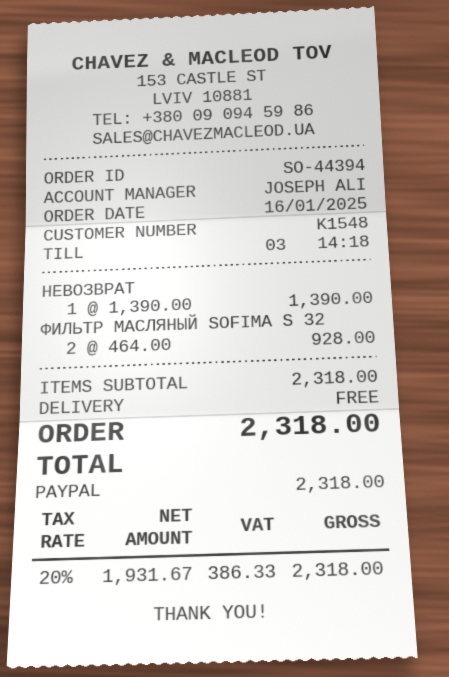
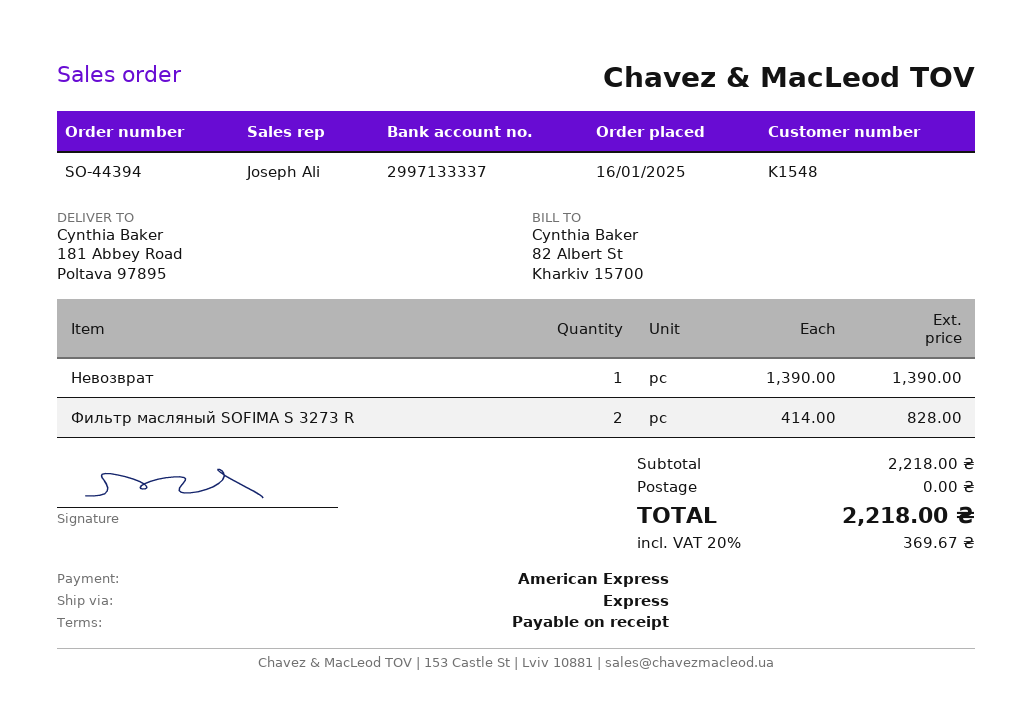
payment method: PayPal -> American Express
ФИЛЬТР МАСЛЯНЫЙ SOFIMA S 32: 2 x 464.00 = 928.00 -> 2 x 414.00 = 828.00
subtotal: 2318.00 -> 2218.00
tax: 20% = 386.33 -> 20% = 369.67
total: 2318.00 -> 2218.00

